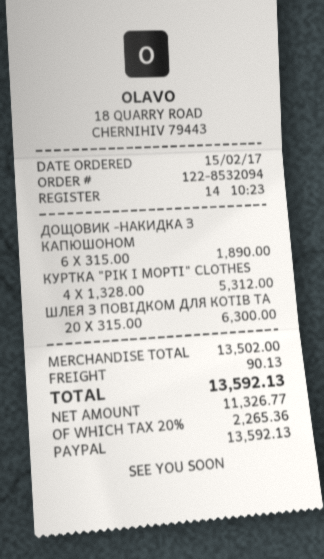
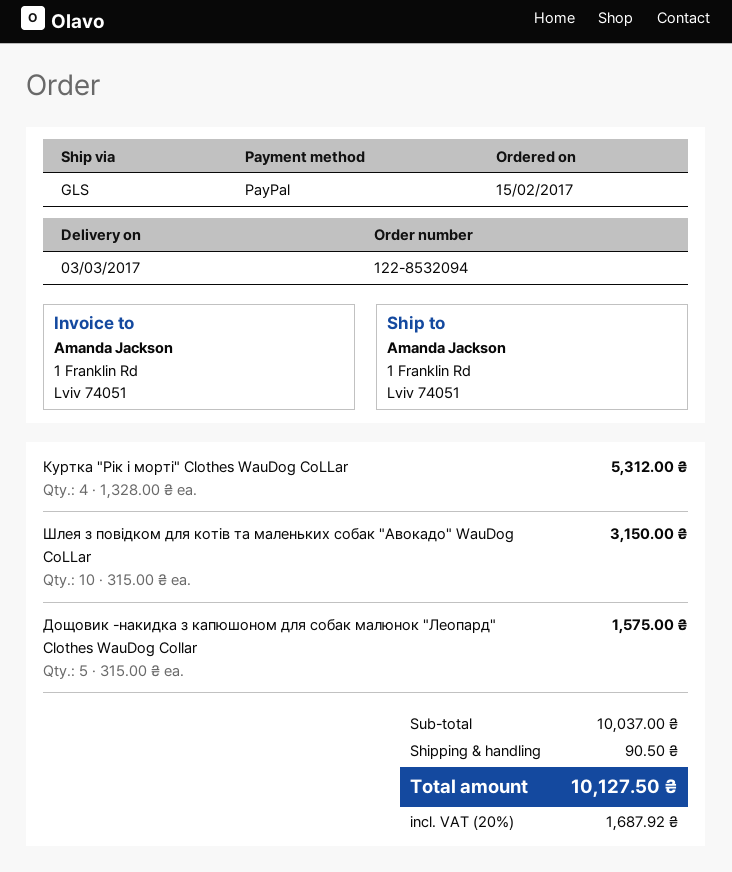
ДОЩОВИК -НАКИДКА З КАПЮШОНОМ: 6 x 315.00 = 1890.00 -> 5 x 315.00 = 1575.00
ШЛЕЯ З ПОВІДКОМ ДЛЯ КОТІВ ТА: 20 x 315.00 = 6300.00 -> 10 x 315.00 = 3150.00
subtotal: 13502.00 -> 10037.00
shipping: 90.13 -> 90.50
tax: 20% = 2265.36 -> 20% = 1687.92
total: 13592.13 -> 10127.50

